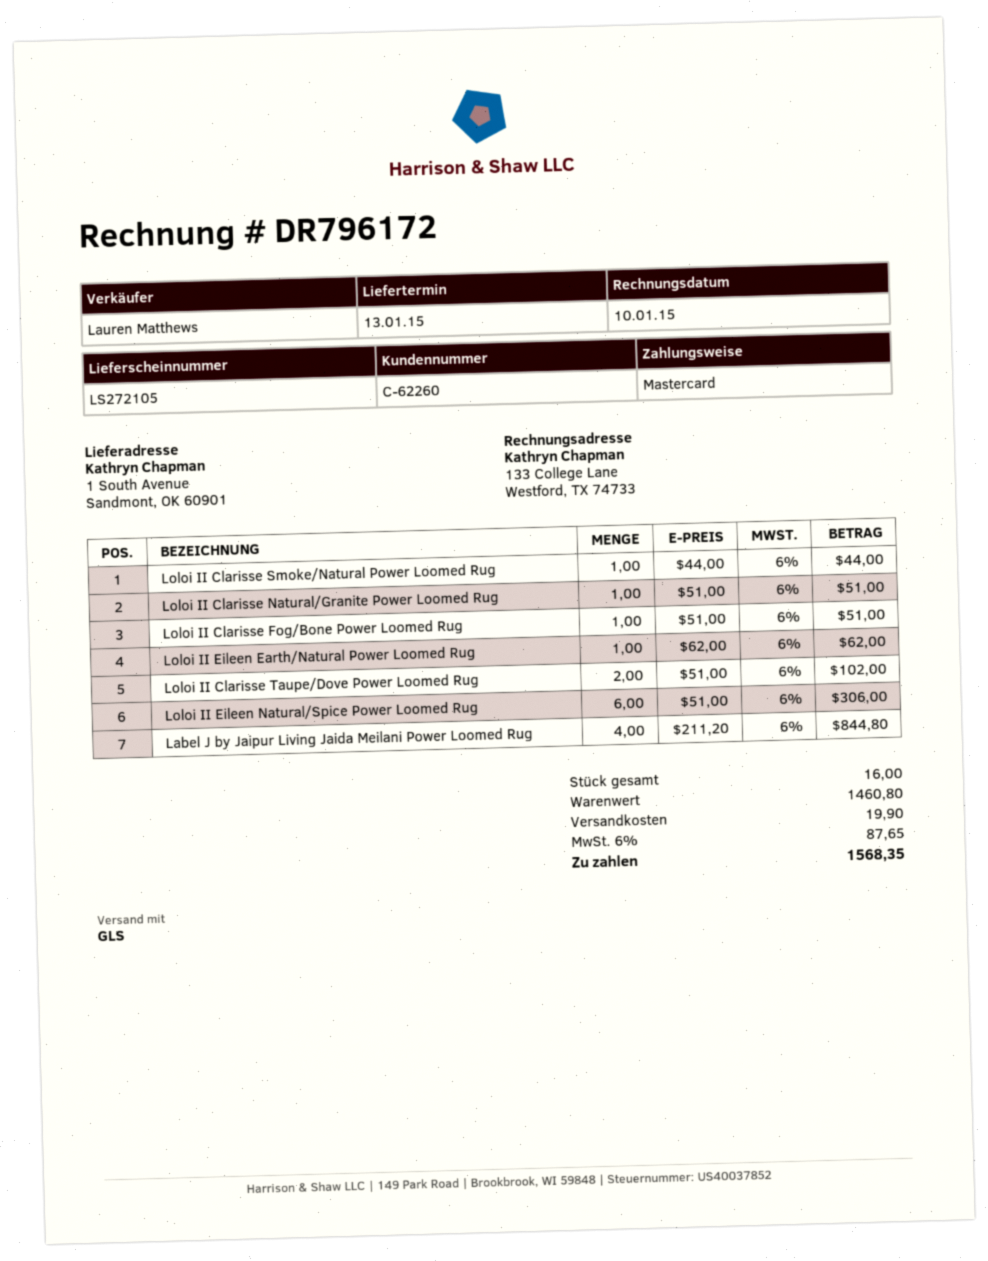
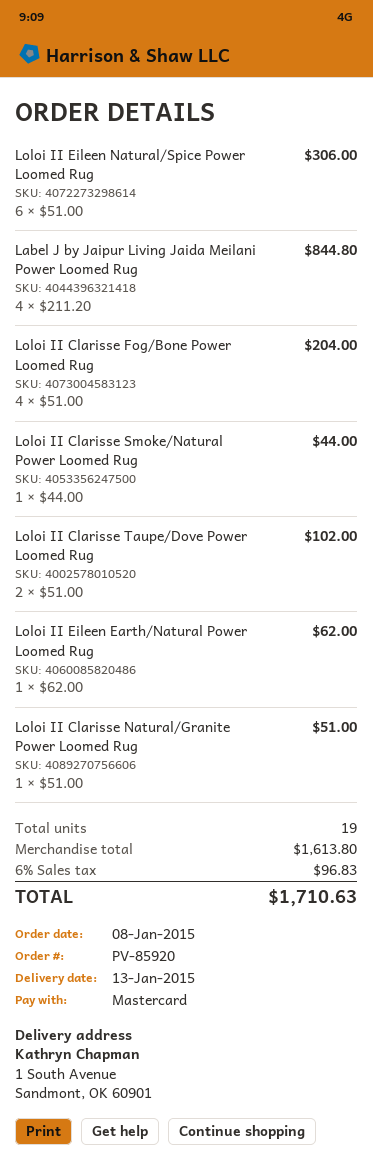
Loloi II Clarisse Fog/Bone Power Loomed Rug: 1 x 51.00 = 51.00 -> 4 x 51.00 = 204.00
total quantity: 16 -> 19
subtotal: 1460.80 -> 1613.80
shipping: 19.90 -> none
tax: 6% = 87.65 -> 6% = 96.83
total: 1568.35 -> 1710.63

